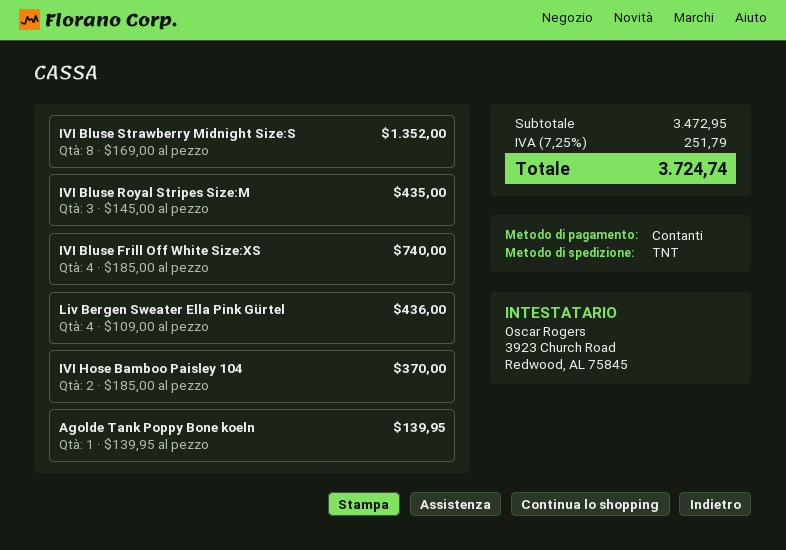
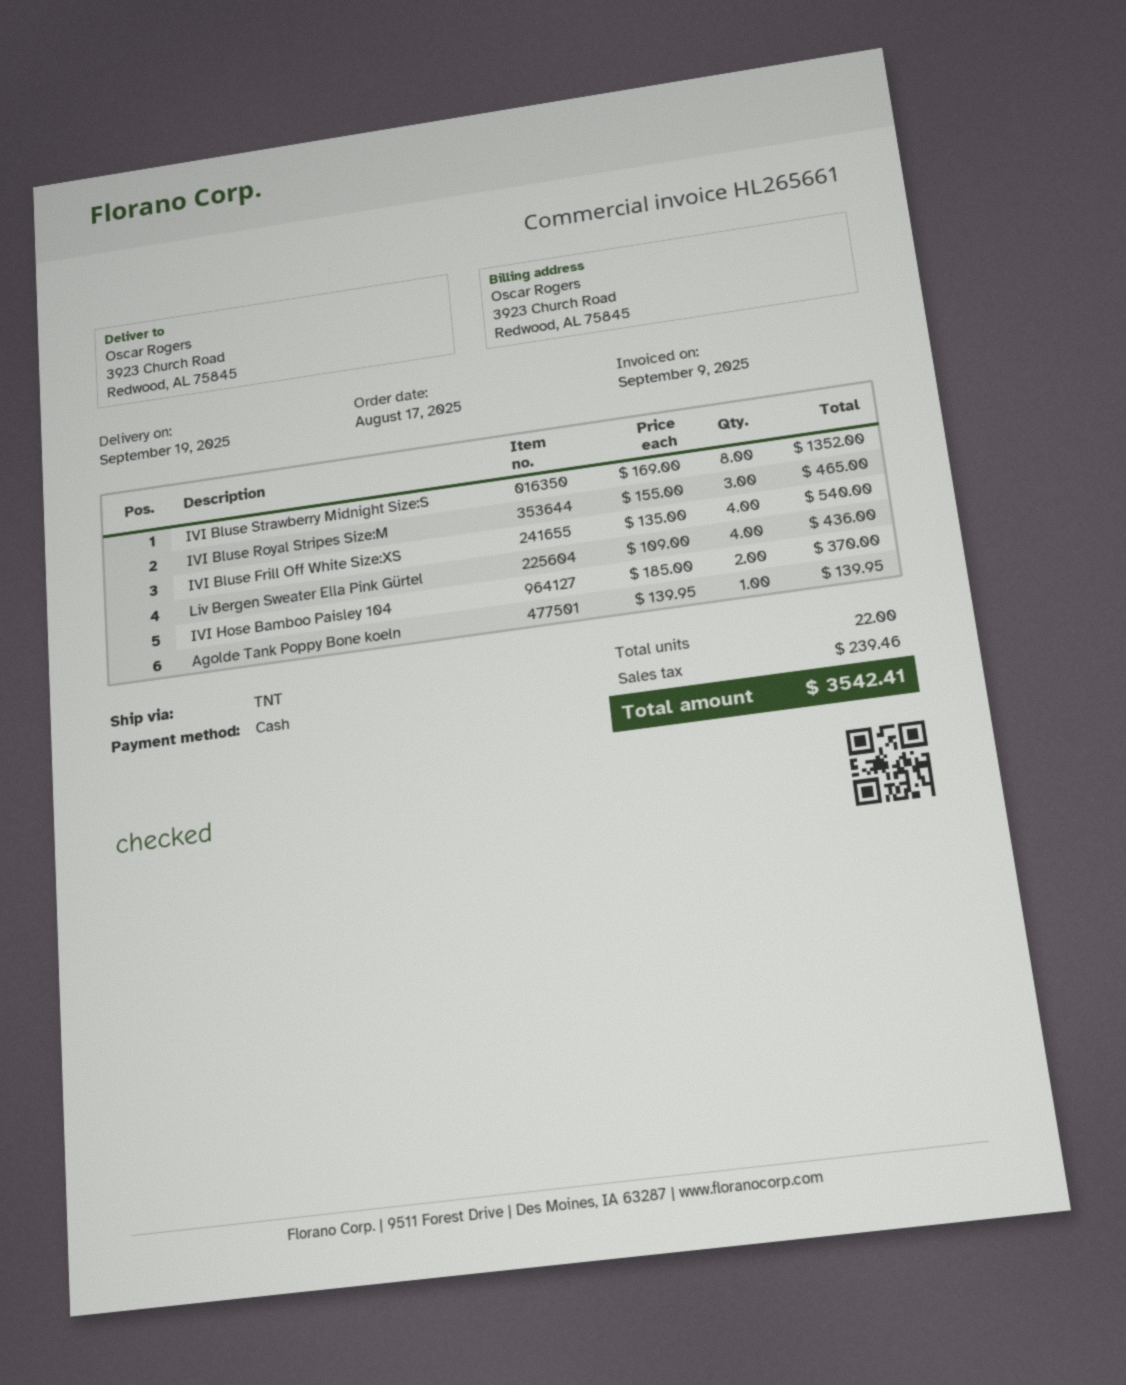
IVI Bluse Royal Stripes Size:M: 3 x 145.00 = 435.00 -> 3 x 155.00 = 465.00
IVI Bluse Frill Off White Size:XS: 4 x 185.00 = 740.00 -> 4 x 135.00 = 540.00
tax: 251.79 -> 239.46
total: 3724.74 -> 3542.41

